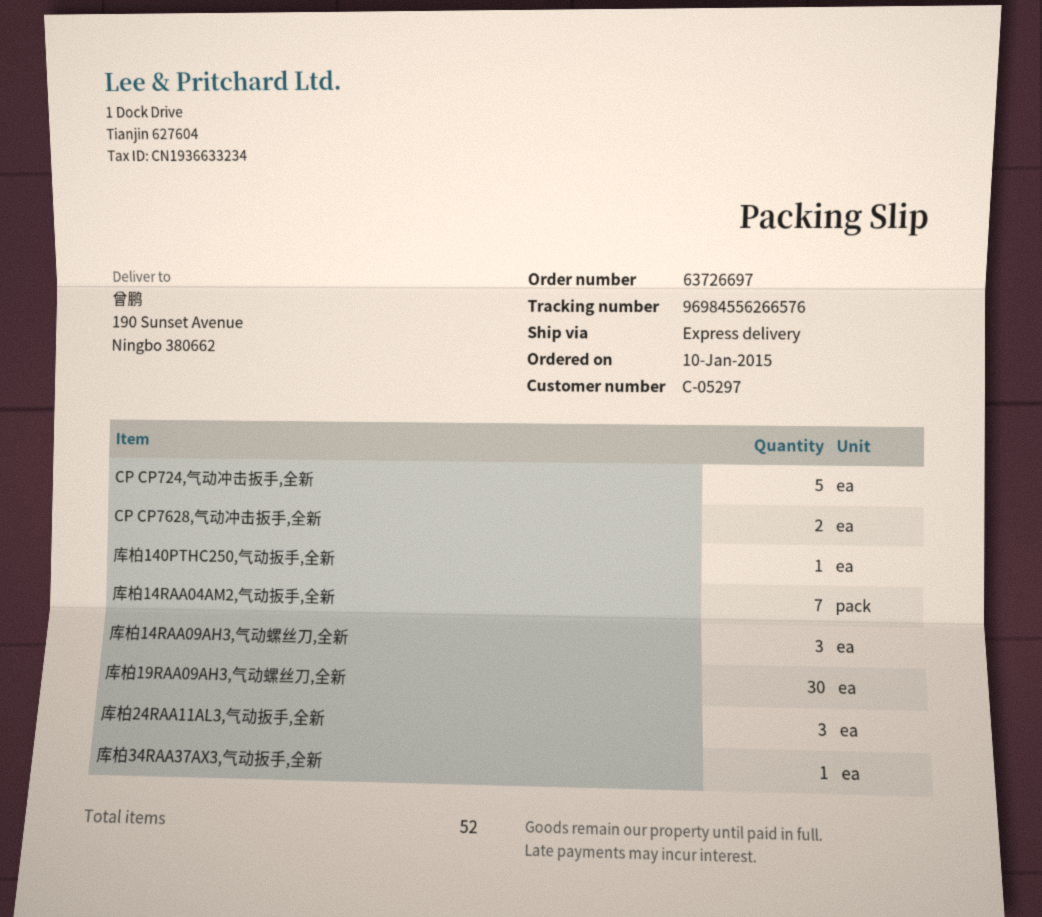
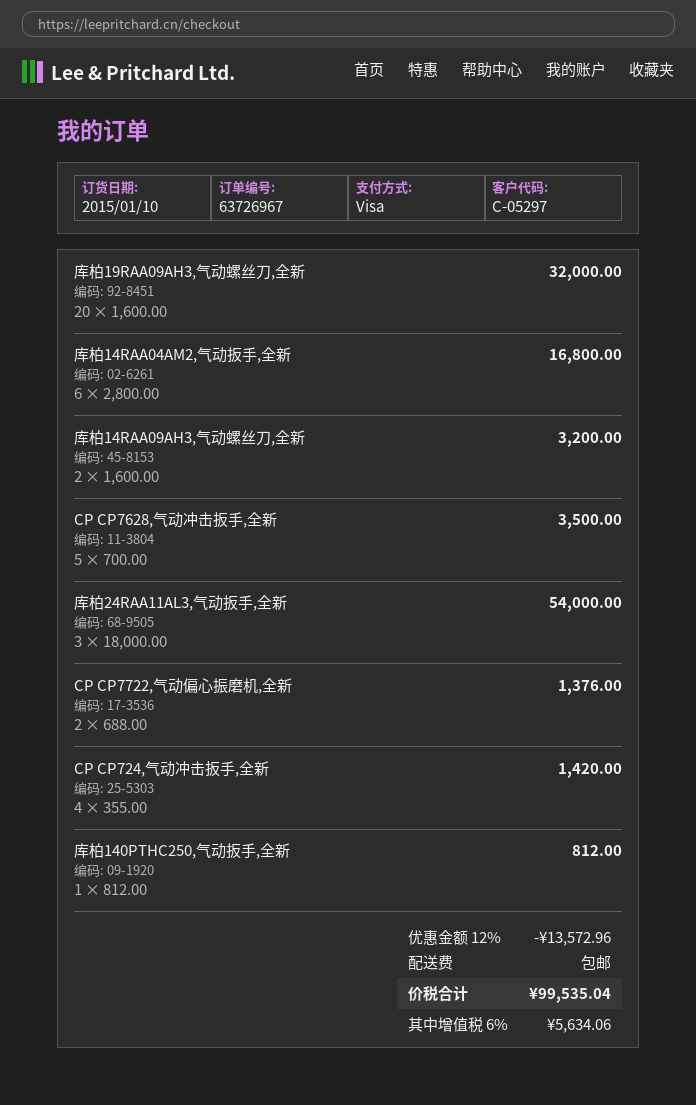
order number: 63726697 -> 63726967
CP CP724,气动冲击扳手,全新: 5 -> 4
CP CP7628,气动冲击扳手,全新: 2 -> 5
库柏14RAA04AM2,气动扳手,全新: 7 -> 6
库柏14RAA09AH3,气动螺丝刀,全新: 3 -> 2
库柏19RAA09AH3,气动螺丝刀,全新: 30 -> 20
库柏34RAA37AX3,气动扳手,全新: 1 -> none
CP CP7722,气动偏心振磨机,全新: none -> 2

